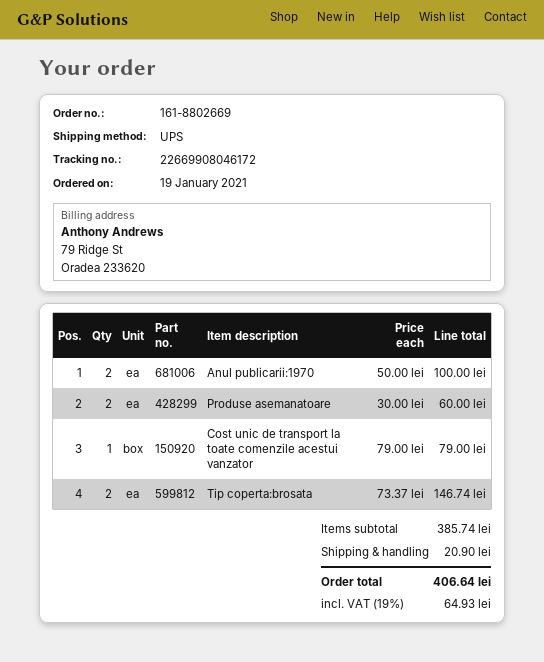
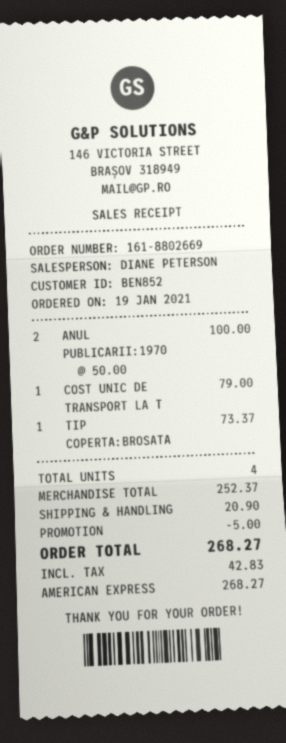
Produse asemanatoare: 2 x 30.00 = 60.00 -> none
Tip coperta:brosata: 2 x 73.37 = 146.74 -> 1 x 73.37 = 73.37
subtotal: 385.74 -> 252.37
discount: none -> 5.00
tax: 64.93 -> 42.83
total: 406.64 -> 268.27

